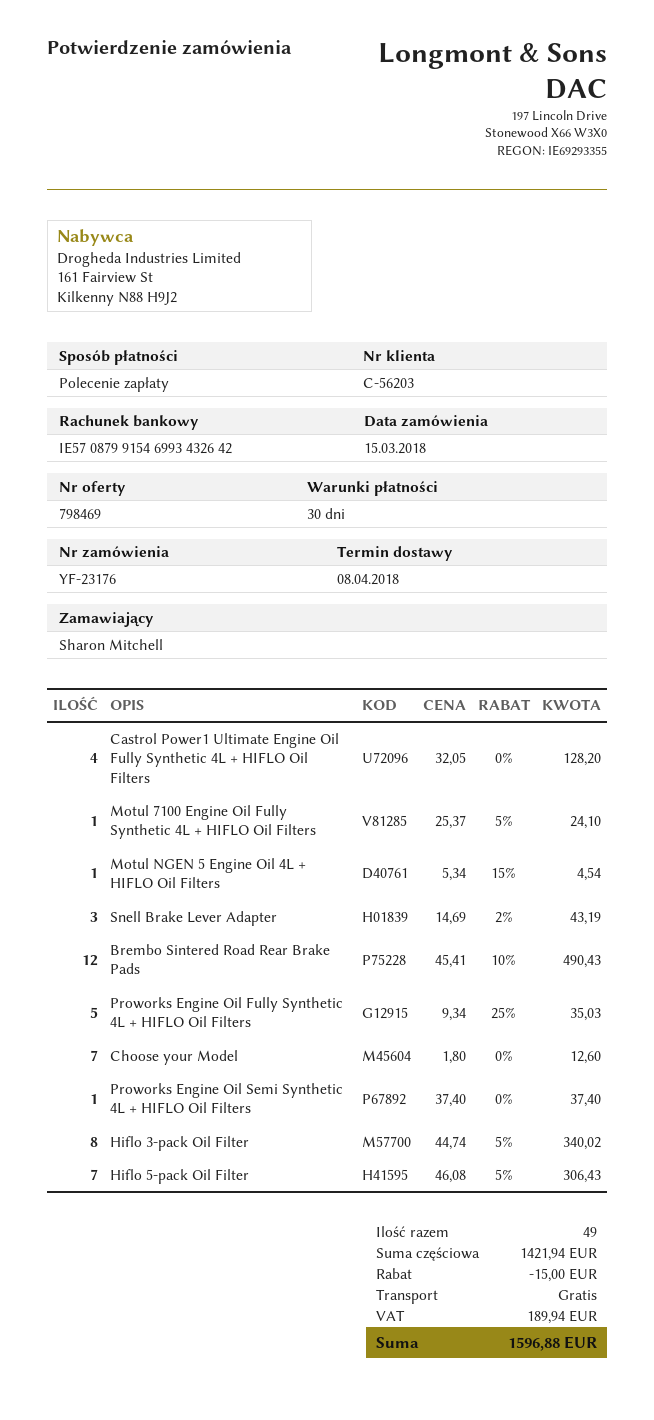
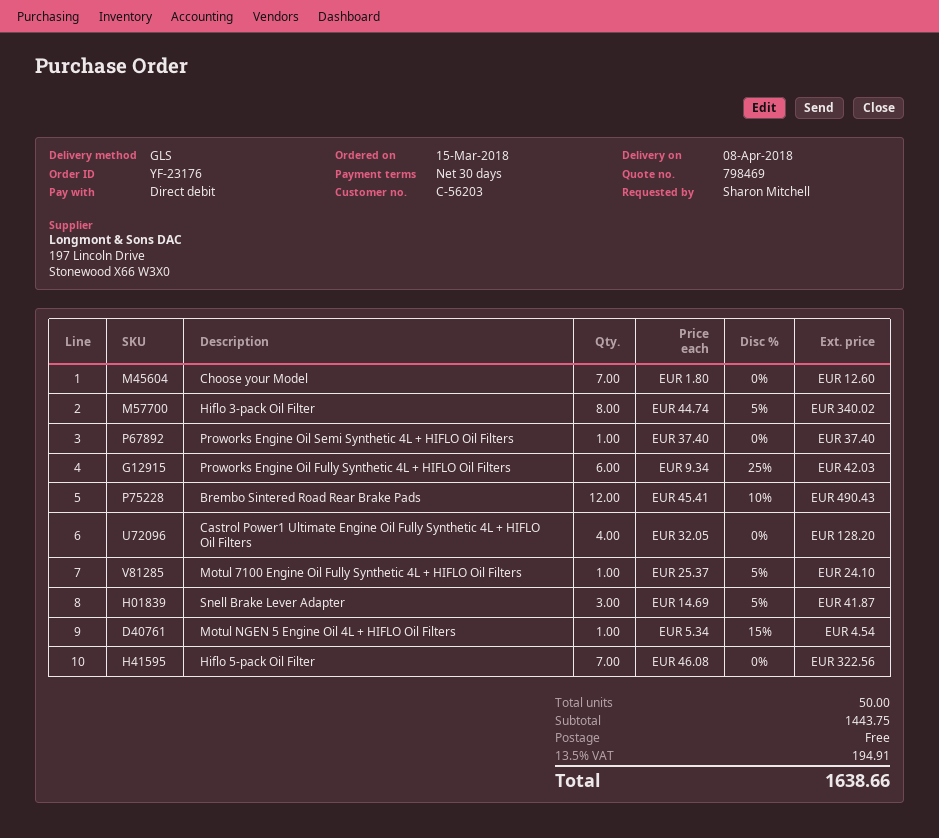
Snell Brake Lever Adapter: 3 x 14.69 - 2% = 43.19 -> 3 x 14.69 - 5% = 41.87
Proworks Engine Oil Fully Synthetic 4L + HIFLO Oil Filters: 5 x 9.34 - 25% = 35.03 -> 6 x 9.34 - 25% = 42.03
Hiflo 5-pack Oil Filter: 7 x 46.08 - 5% = 306.43 -> 7 x 46.08 = 322.56
total quantity: 49 -> 50
subtotal: 1421.94 -> 1443.75
discount: 15.00 -> none
tax: 189.94 -> 194.91
total: 1596.88 -> 1638.66

